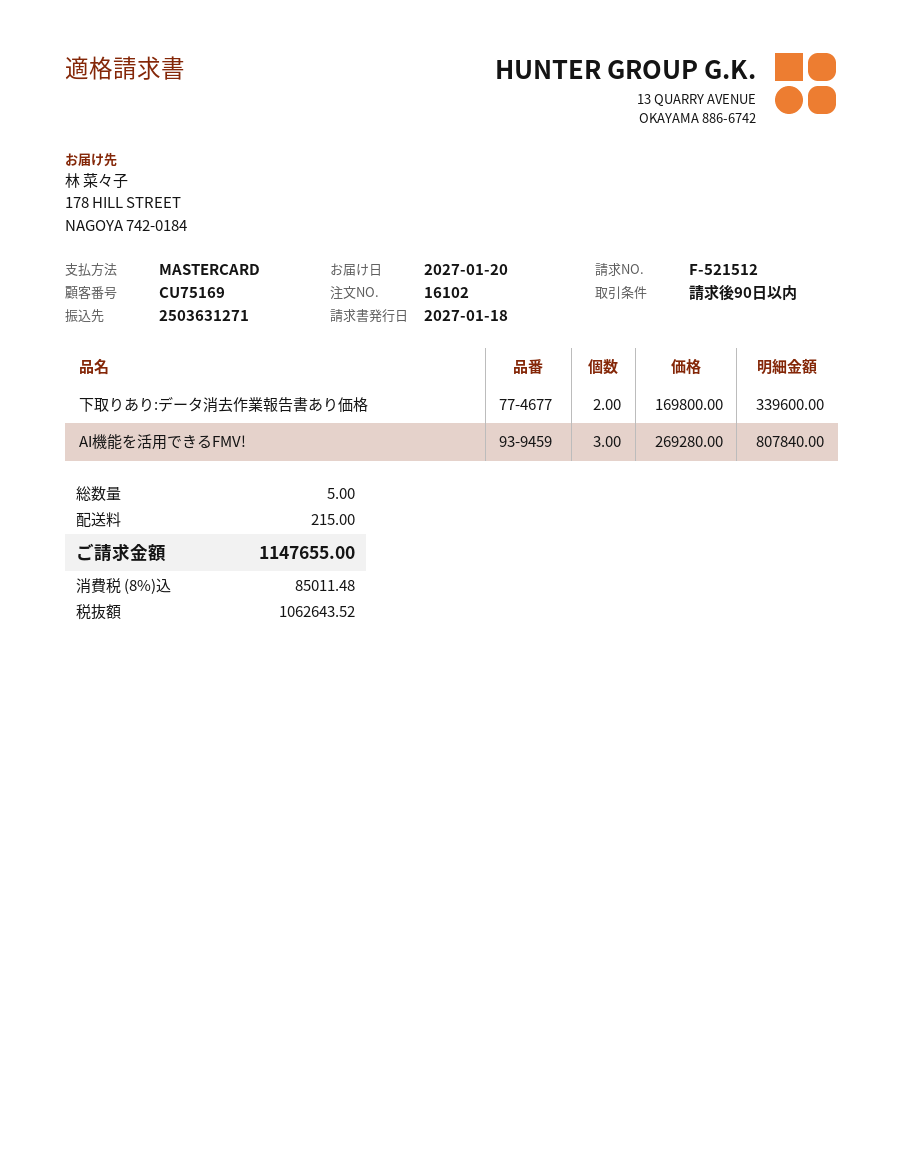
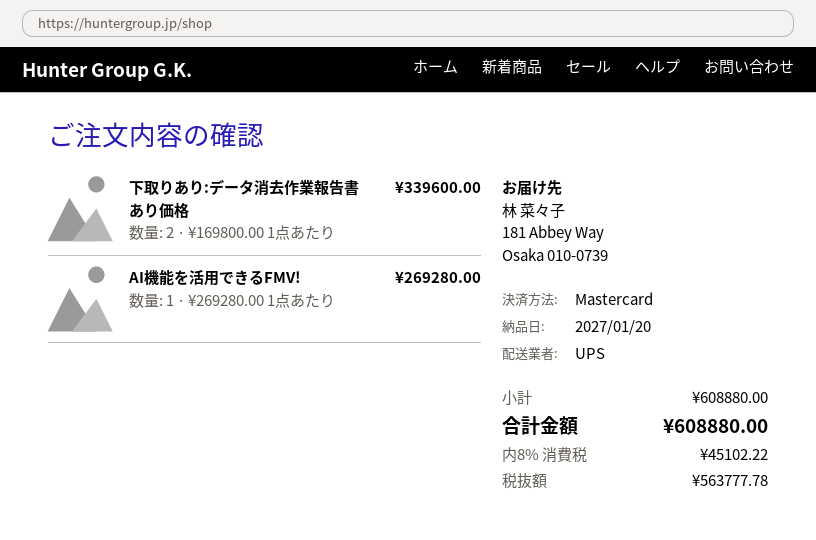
ship to: 178 HILL STREET, NAGOYA 742-0184 -> 181 Abbey Way, Osaka 010-0739
AI機能を活用できるFMV!: 3 x 269280.00 = 807840.00 -> 1 x 269280.00 = 269280.00
shipping: 215.00 -> none
net: 1062643.52 -> 563777.78
tax: 8% = 85011.48 -> 8% = 45102.22
total: 1147655.00 -> 608880.00

